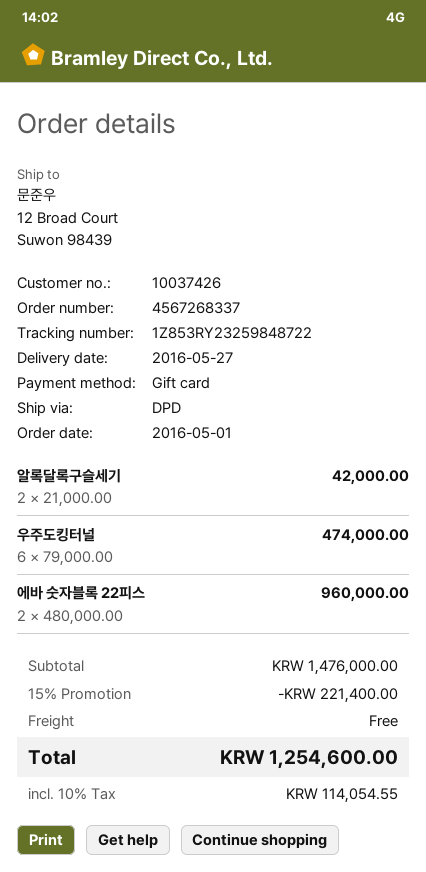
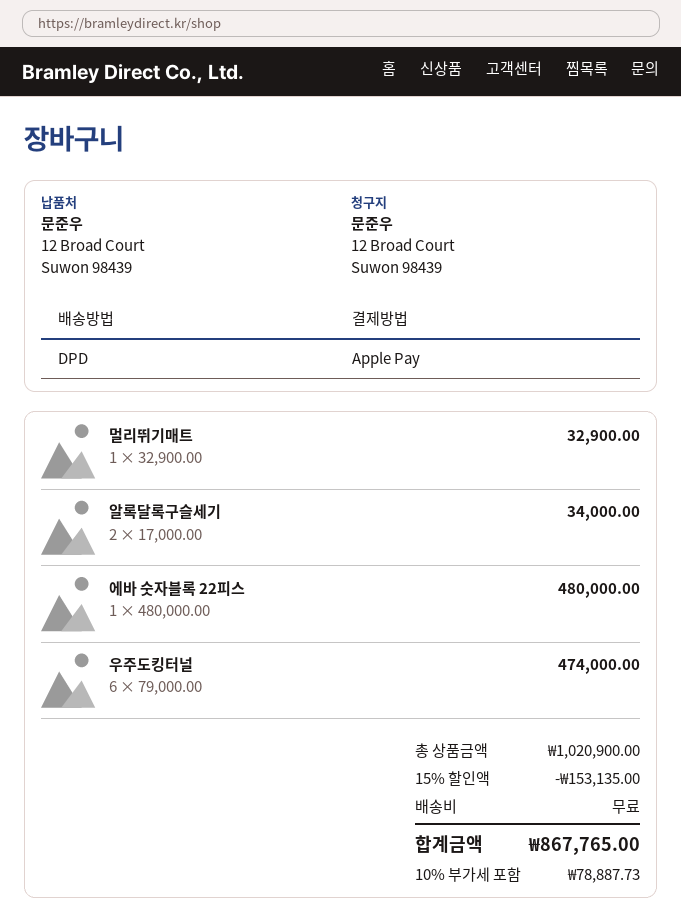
payment method: gift card -> Apple Pay
알록달록구슬세기: 2 x 21000.00 = 42000.00 -> 2 x 17000.00 = 34000.00
에바 숫자블록 22피스: 2 x 480000.00 = 960000.00 -> 1 x 480000.00 = 480000.00
멀리뛰기매트: none -> 1 x 32900.00 = 32900.00
subtotal: 1476000.00 -> 1020900.00
discount: 15% = 221400.00 -> 15% = 153135.00
tax: 10% = 114054.55 -> 10% = 78887.73
total: 1254600.00 -> 867765.00

